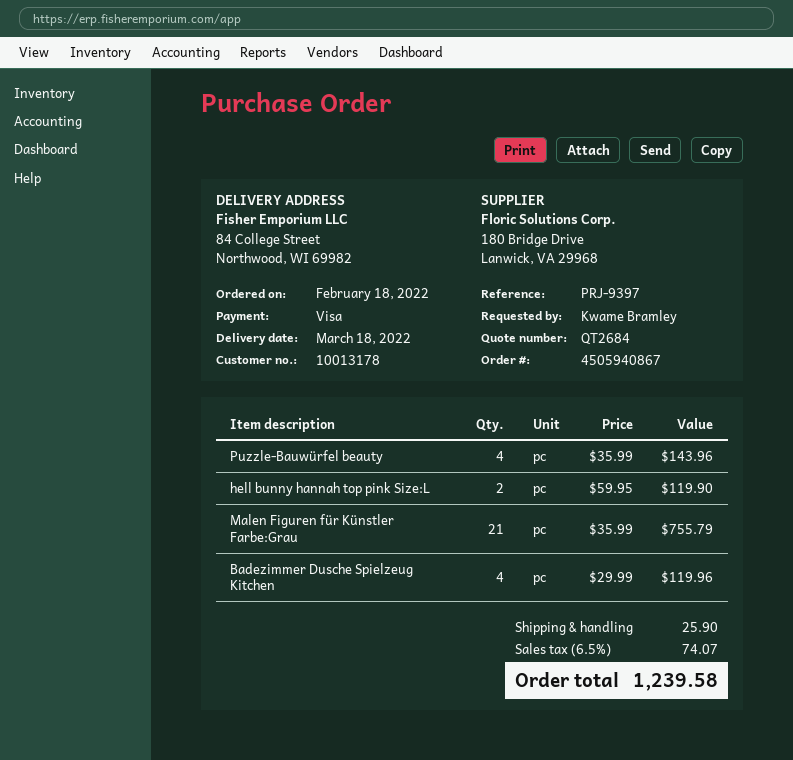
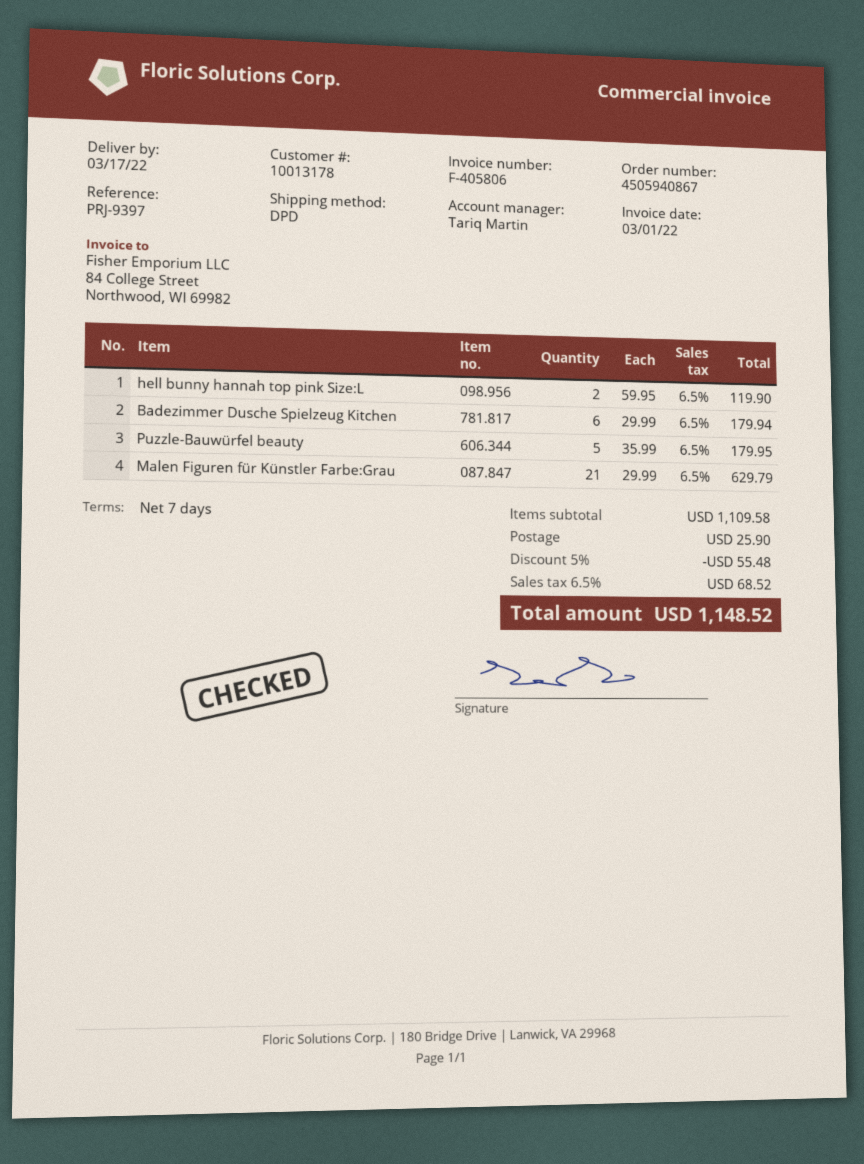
delivery date: 2022-03-18 -> 2022-03-17
Puzzle-Bauwürfel beauty: 4 x 35.99 = 143.96 -> 5 x 35.99 = 179.95
Malen Figuren für Künstler Farbe:Grau: 21 x 35.99 = 755.79 -> 21 x 29.99 = 629.79
Badezimmer Dusche Spielzeug Kitchen: 4 x 29.99 = 119.96 -> 6 x 29.99 = 179.94
discount: none -> 5% = 55.48
tax: 6.5% = 74.07 -> 6.5% = 68.52
total: 1239.58 -> 1148.52

